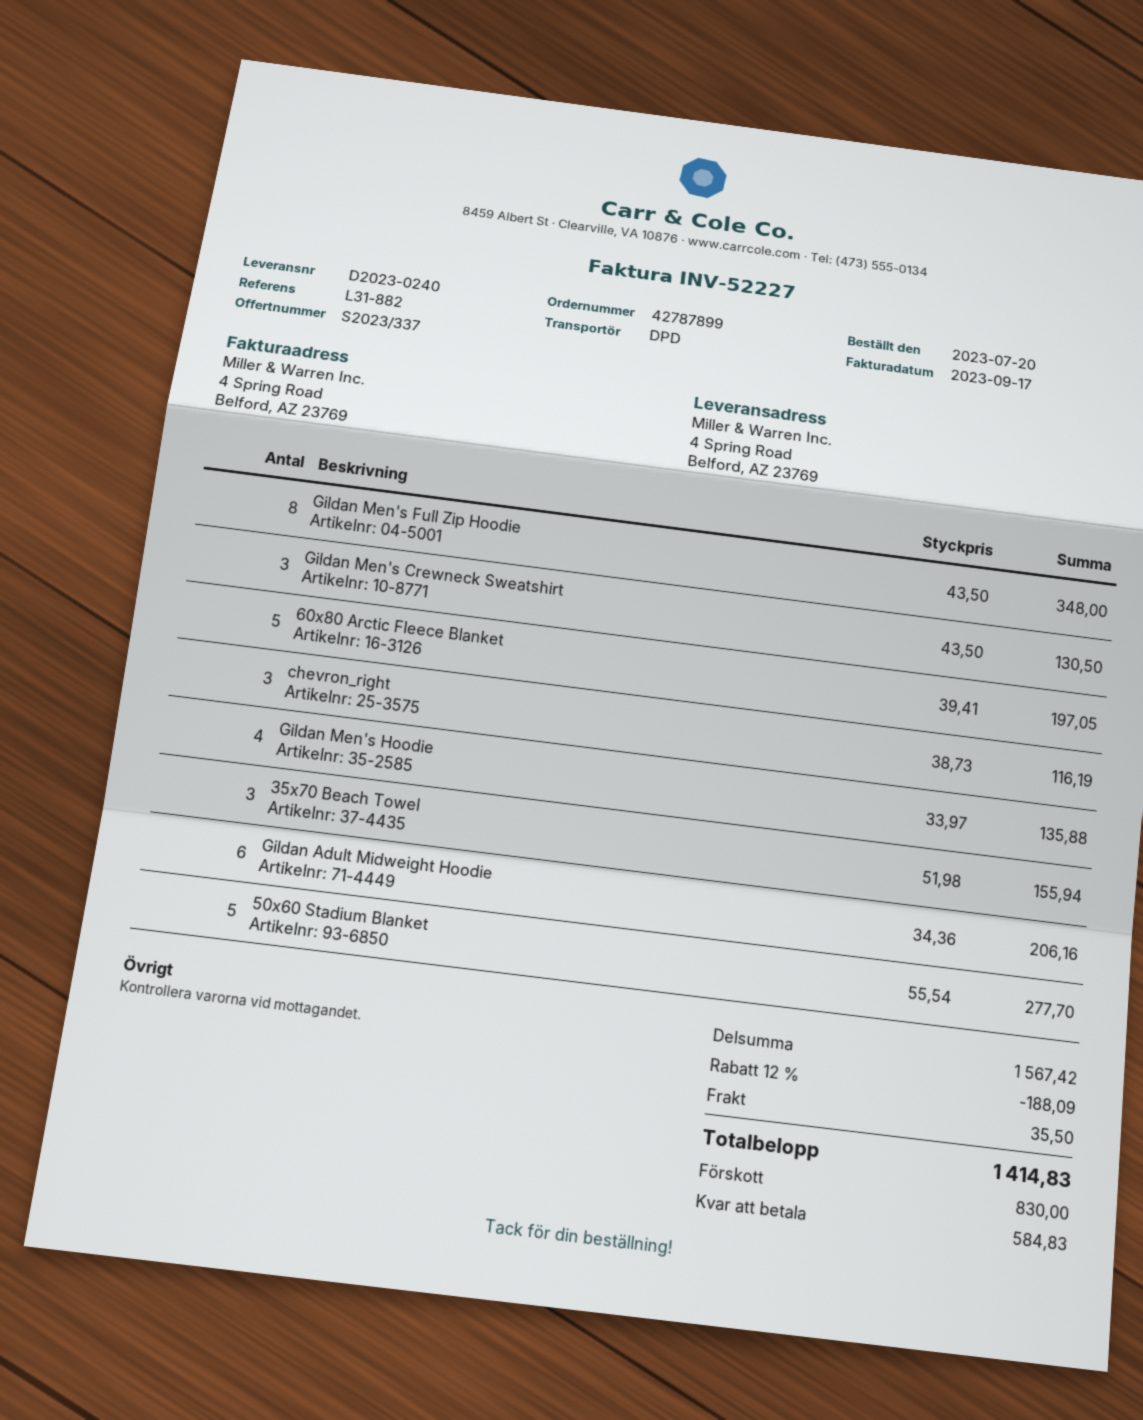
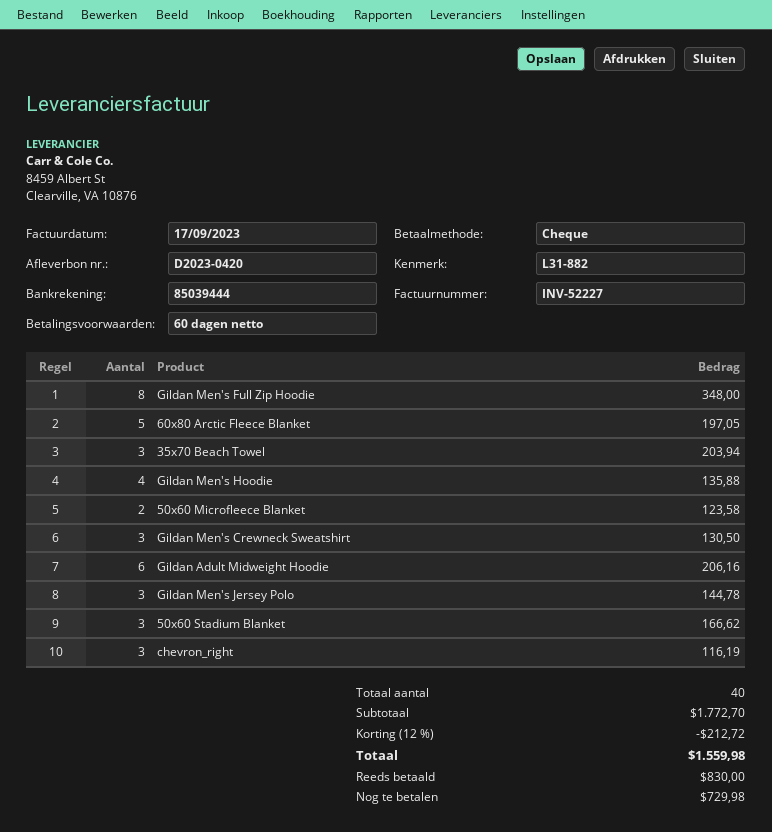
delivery note number: D2023-0240 -> D2023-0420
35x70 Beach Towel: 3 for 155.94 -> 3 for 203.94
50x60 Stadium Blanket: 5 for 277.70 -> 3 for 166.62
50x60 Microfleece Blanket: none -> 2 for 123.58
Gildan Men's Jersey Polo: none -> 3 for 144.78
subtotal: 1567.42 -> 1772.70
discount: 12% = 188.09 -> 12% = 212.72
shipping: 35.50 -> none
total: 1414.83 -> 1559.98
balance: 584.83 -> 729.98

